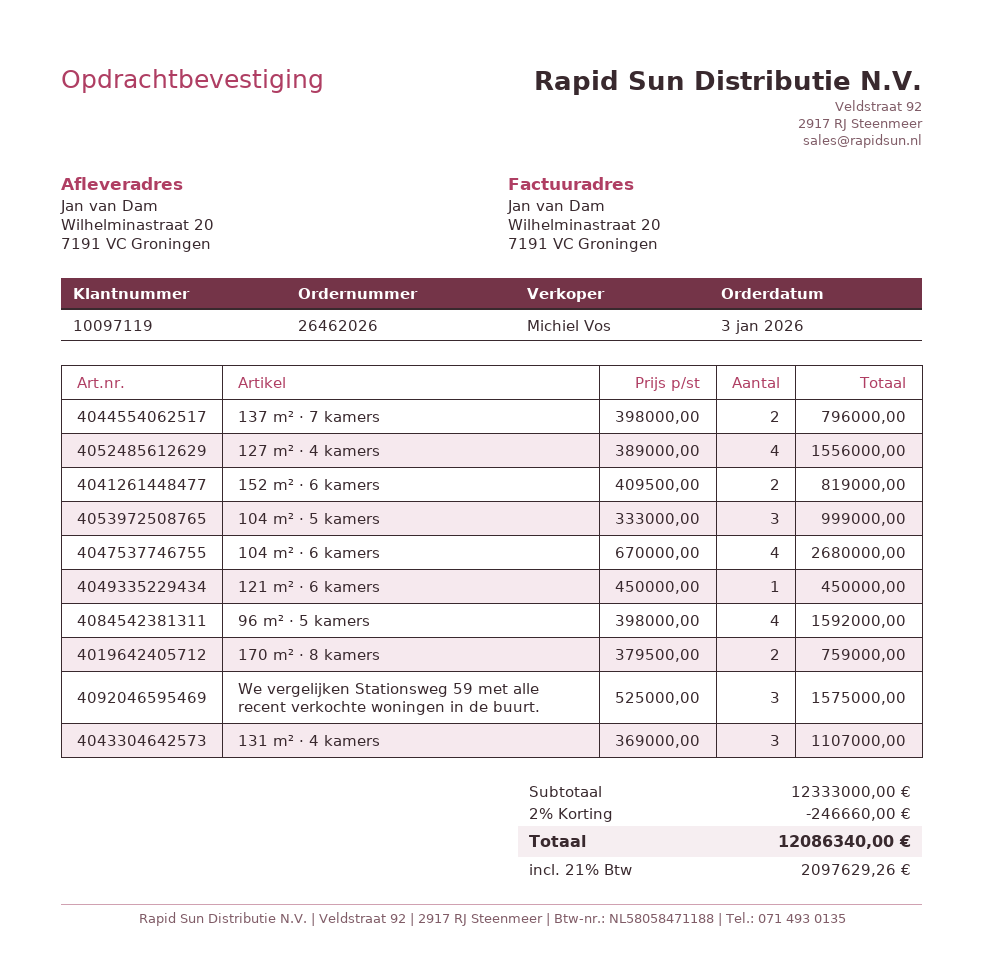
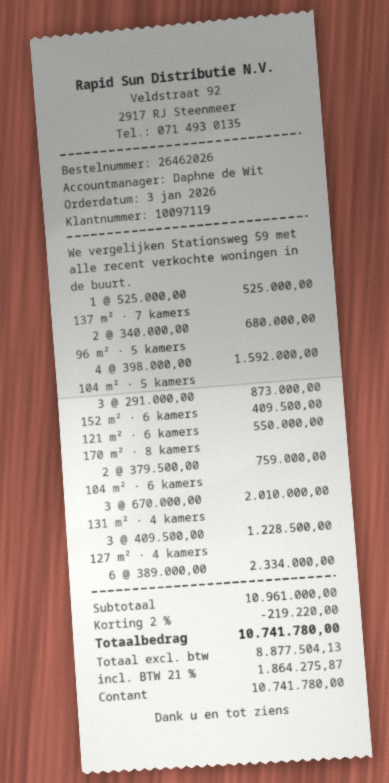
sales rep: Michiel Vos -> Daphne de Wit
137 m² · 7 kamers: 2 x 398000.00 = 796000.00 -> 2 x 340000.00 = 680000.00
127 m² · 4 kamers: 4 x 389000.00 = 1556000.00 -> 6 x 389000.00 = 2334000.00
152 m² · 6 kamers: 2 x 409500.00 = 819000.00 -> 1 x 409500.00 = 409500.00
104 m² · 5 kamers: 3 x 333000.00 = 999000.00 -> 3 x 291000.00 = 873000.00
104 m² · 6 kamers: 4 x 670000.00 = 2680000.00 -> 3 x 670000.00 = 2010000.00
121 m² · 6 kamers: 1 x 450000.00 = 450000.00 -> 1 x 550000.00 = 550000.00
We vergelijken Stationsweg 59 met alle recent verkochte woningen in de buurt.: 3 x 525000.00 = 1575000.00 -> 1 x 525000.00 = 525000.00
131 m² · 4 kamers: 3 x 369000.00 = 1107000.00 -> 3 x 409500.00 = 1228500.00
subtotal: 12333000.00 -> 10961000.00
discount: 2% = 246660.00 -> 2% = 219220.00
tax: 21% = 2097629.26 -> 21% = 1864275.87
total: 12086340.00 -> 10741780.00

